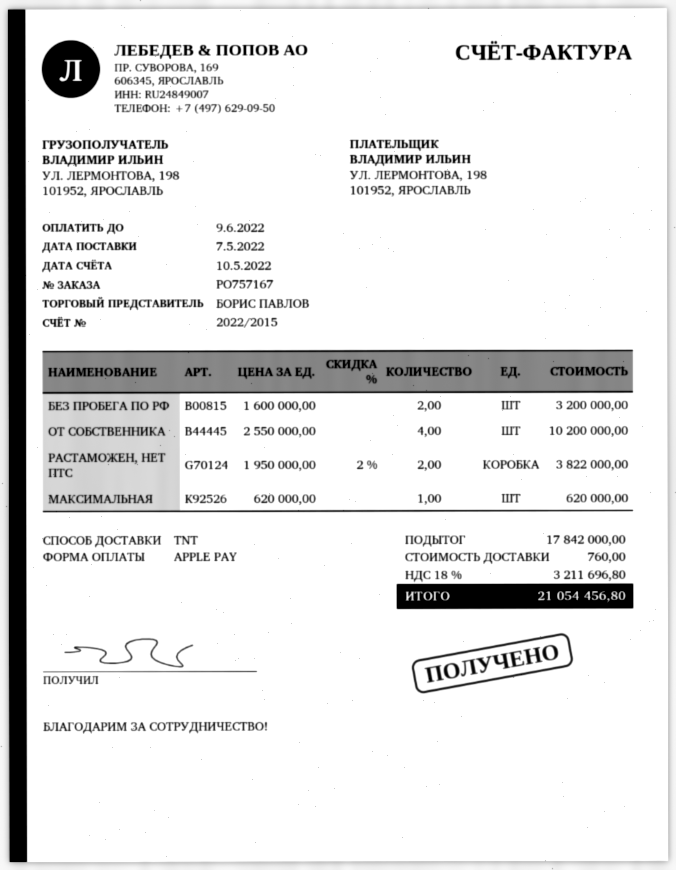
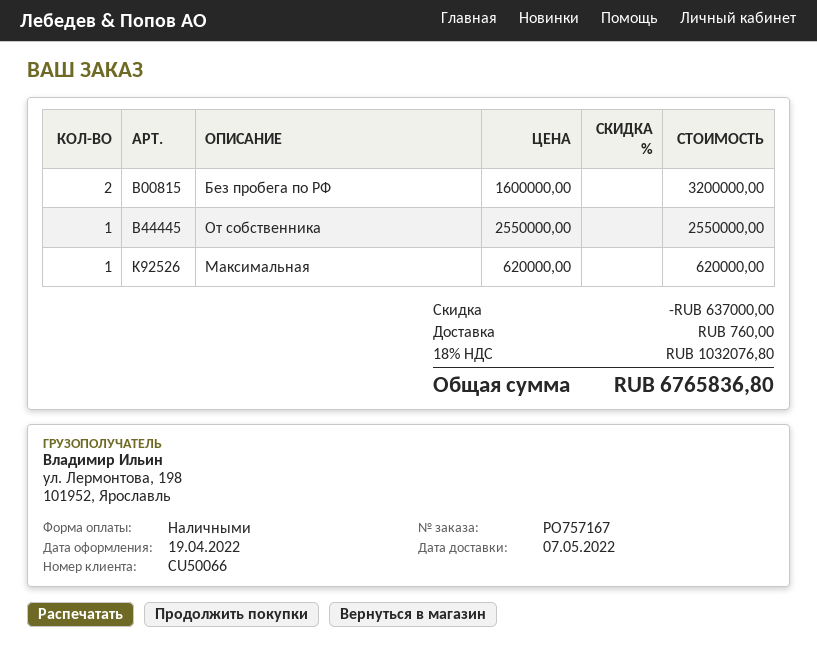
payment method: Apple Pay -> cash
ОТ СОБСТВЕННИКА: 4 x 2550000.00 = 10200000.00 -> 1 x 2550000.00 = 2550000.00
РАСТАМОЖЕН, НЕТ ПТС: 2 x 1950000.00 - 2% = 3822000.00 -> none
discount: none -> 637000.00
tax: 18% = 3211696.80 -> 18% = 1032076.80
total: 21054456.80 -> 6765836.80

